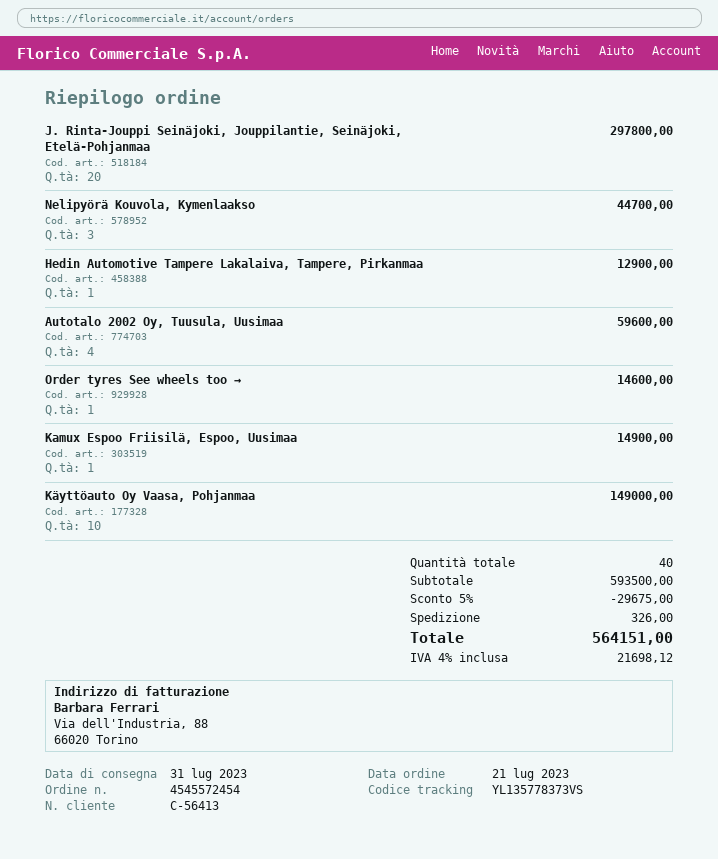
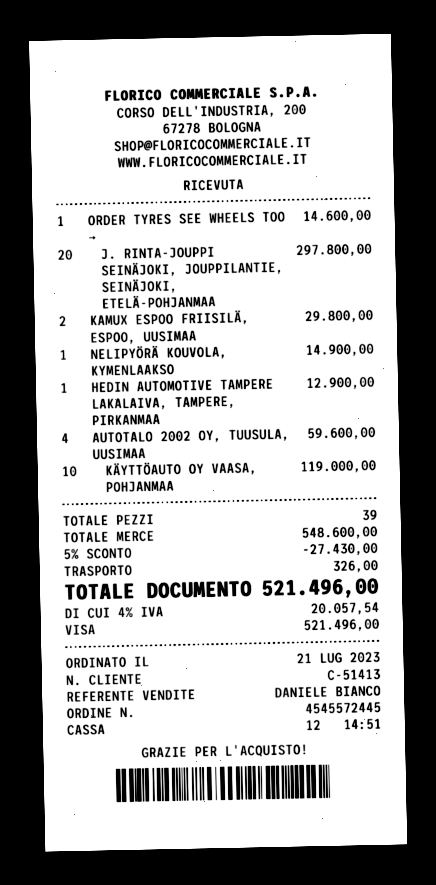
order number: 4545572454 -> 4545572445
customer number: C-56413 -> C-51413
Nelipyörä Kouvola, Kymenlaakso: 3 for 44700.00 -> 1 for 14900.00
Kamux Espoo Friisilä, Espoo, Uusimaa: 1 for 14900.00 -> 2 for 29800.00
Käyttöauto Oy Vaasa, Pohjanmaa: 10 for 149000.00 -> 10 for 119000.00
total quantity: 40 -> 39
subtotal: 593500.00 -> 548600.00
discount: 5% = 29675.00 -> 5% = 27430.00
tax: 4% = 21698.12 -> 4% = 20057.54
total: 564151.00 -> 521496.00

